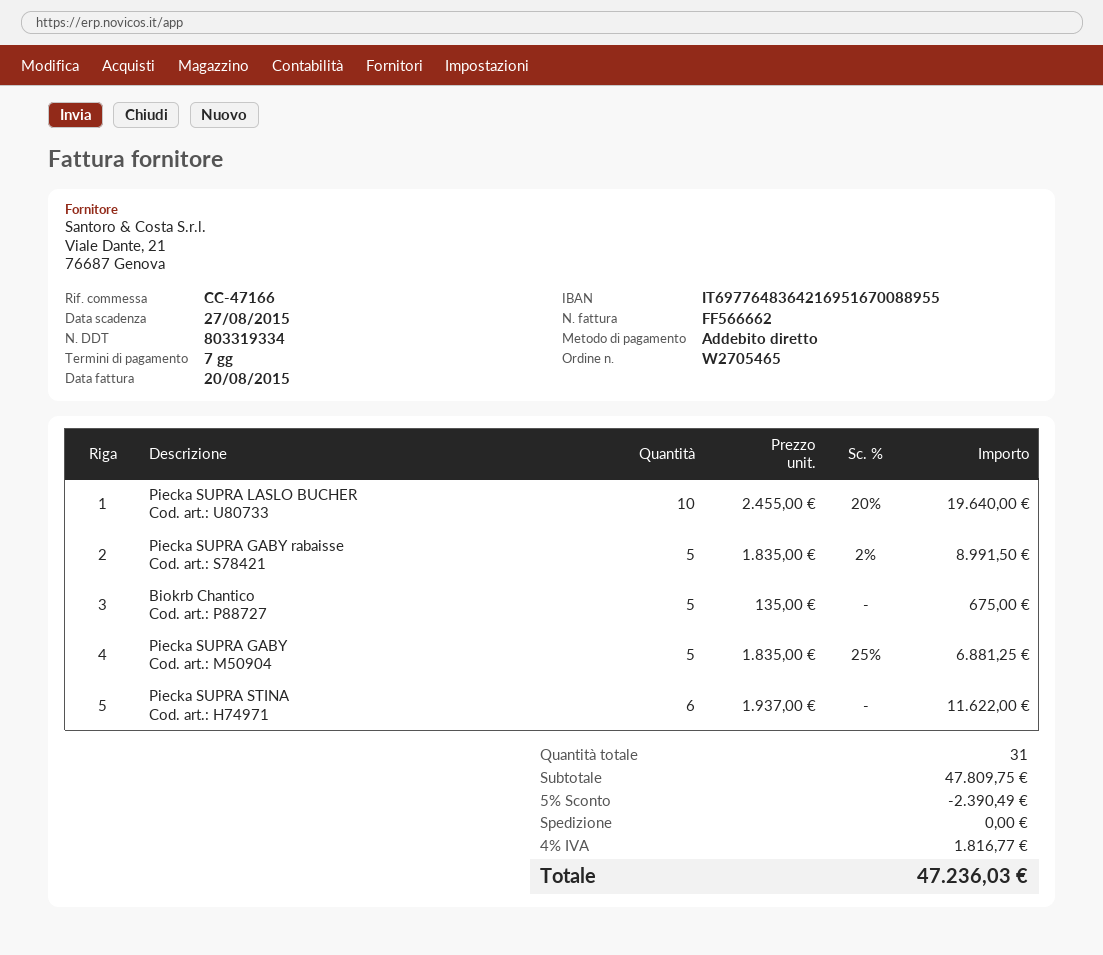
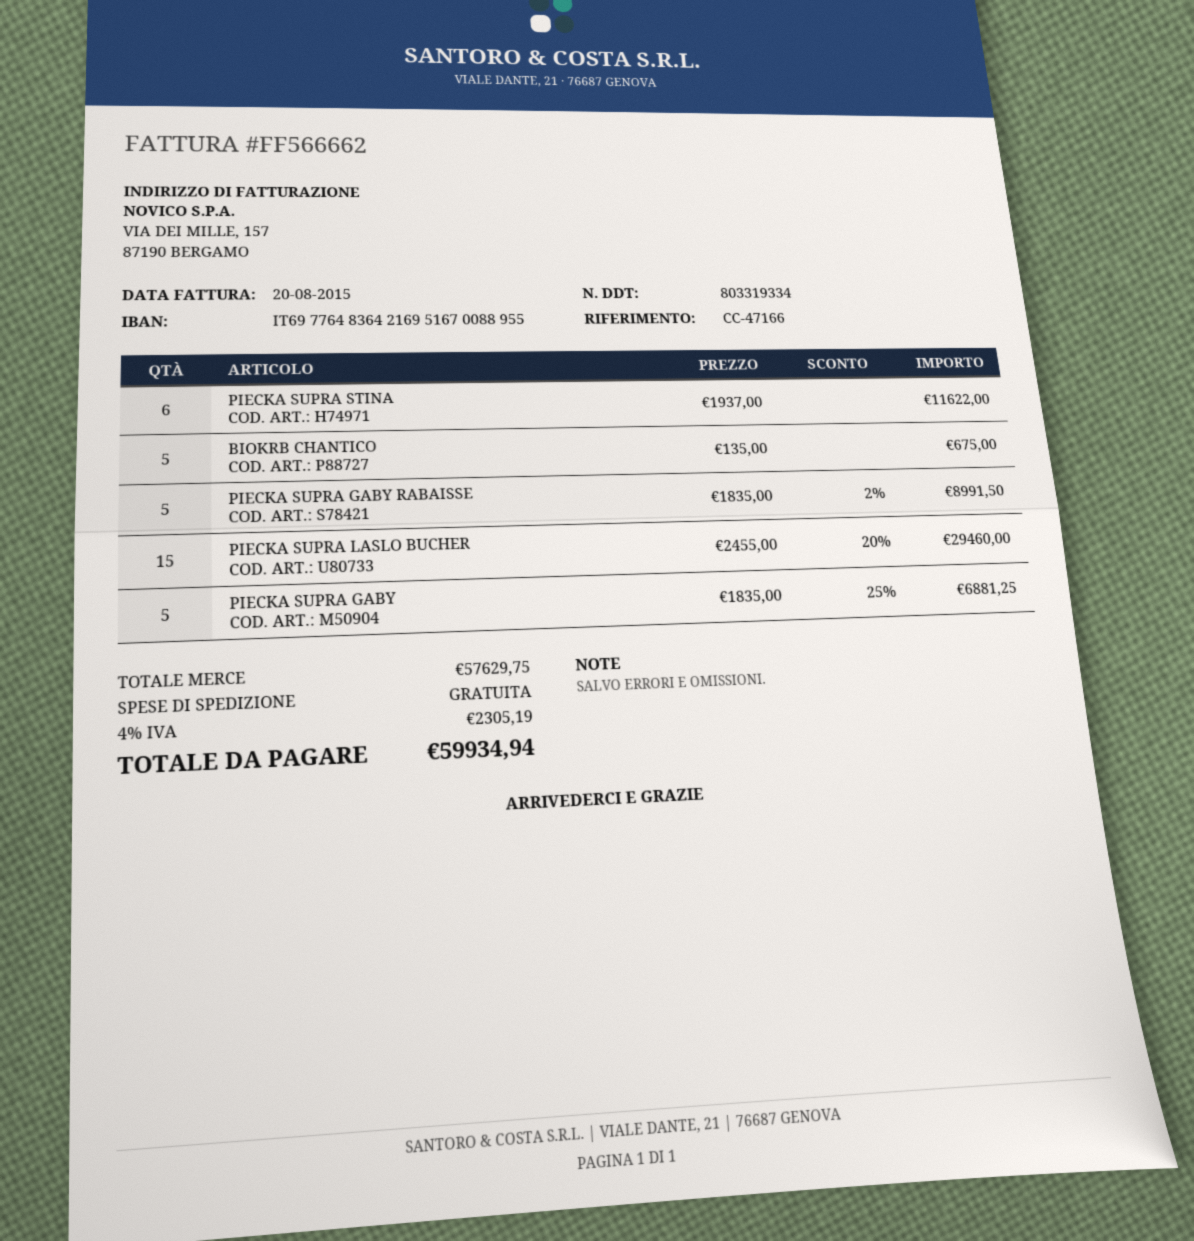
Piecka SUPRA LASLO BUCHER: 10 x 2455.00 - 20% = 19640.00 -> 15 x 2455.00 - 20% = 29460.00
subtotal: 47809.75 -> 57629.75
discount: 5% = 2390.49 -> none
tax: 4% = 1816.77 -> 4% = 2305.19
total: 47236.03 -> 59934.94

